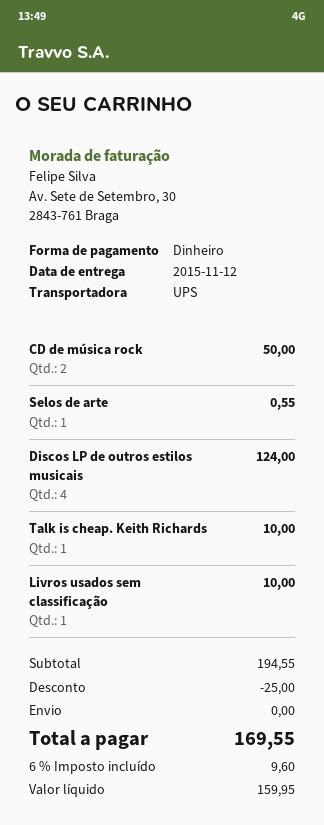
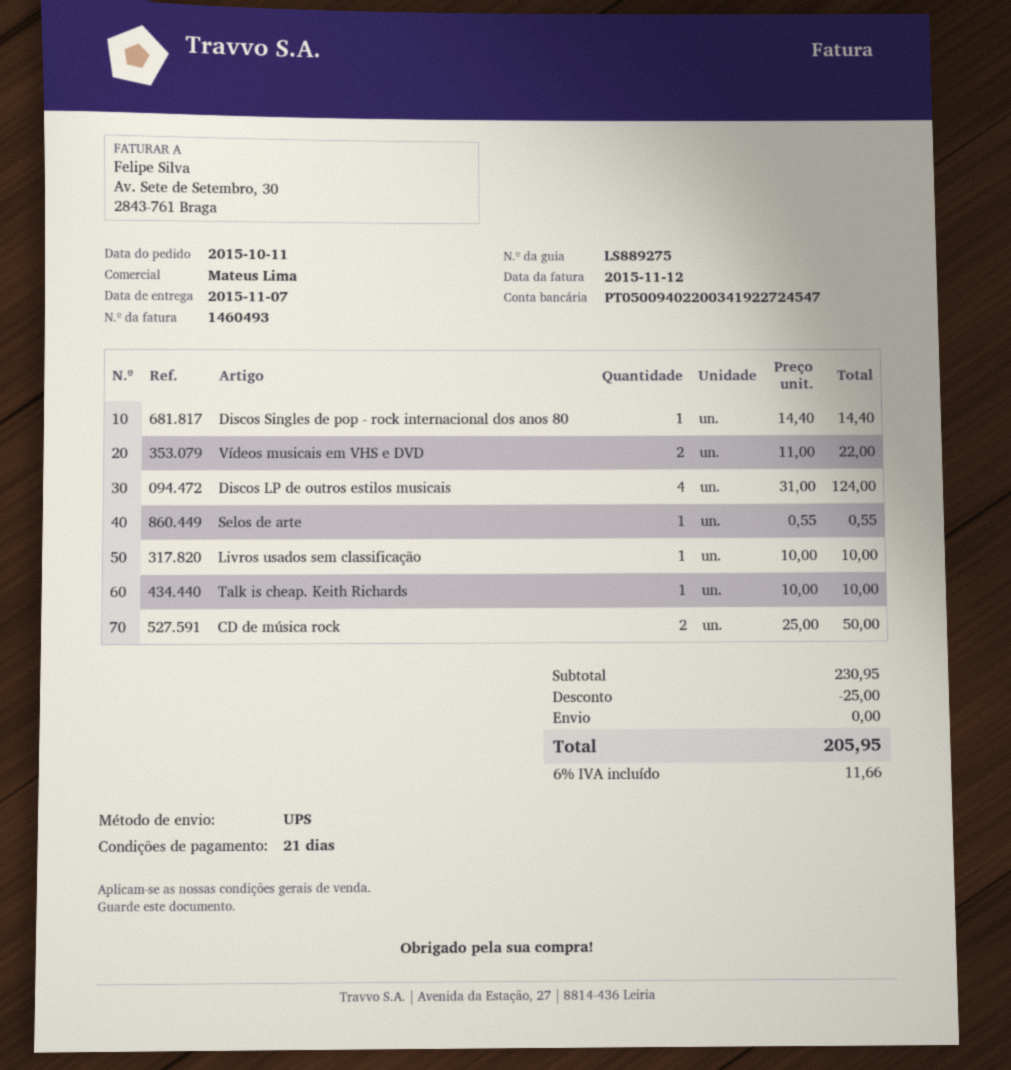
delivery date: 2015-11-12 -> 2015-11-07
Discos Singles de pop - rock internacional dos anos 80: none -> 1 for 14.40
Vídeos musicais em VHS e DVD: none -> 2 for 22.00
subtotal: 194.55 -> 230.95
tax: 6% = 9.60 -> 6% = 11.66
total: 169.55 -> 205.95

